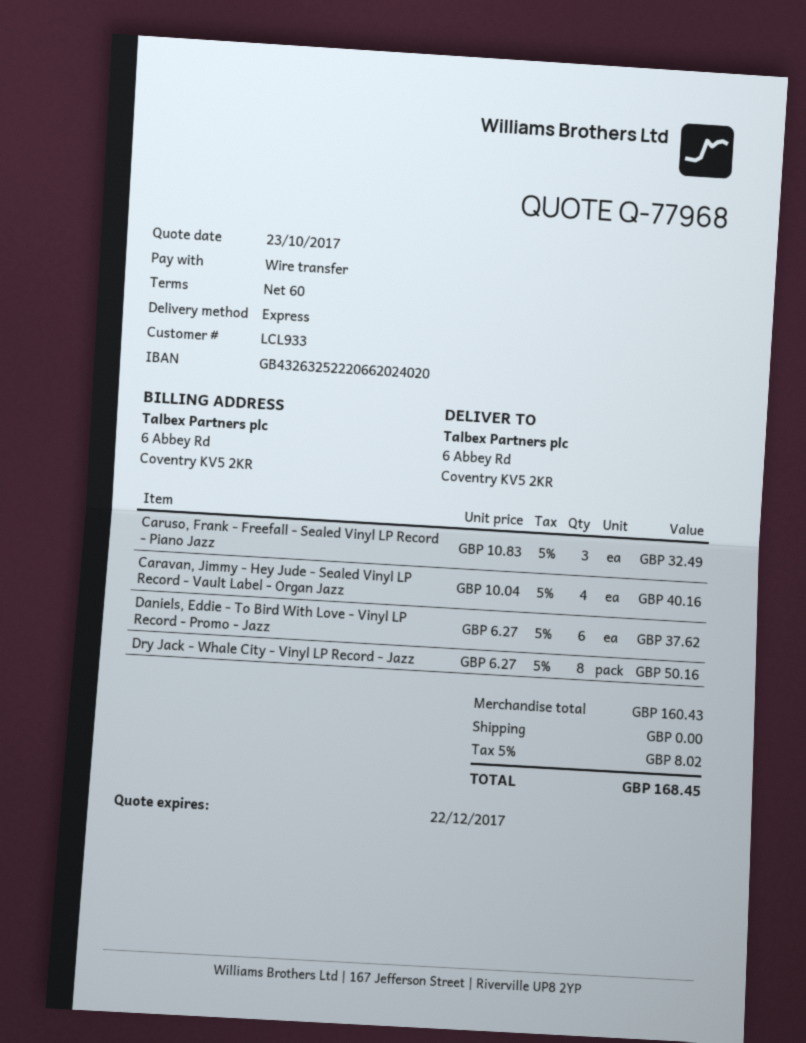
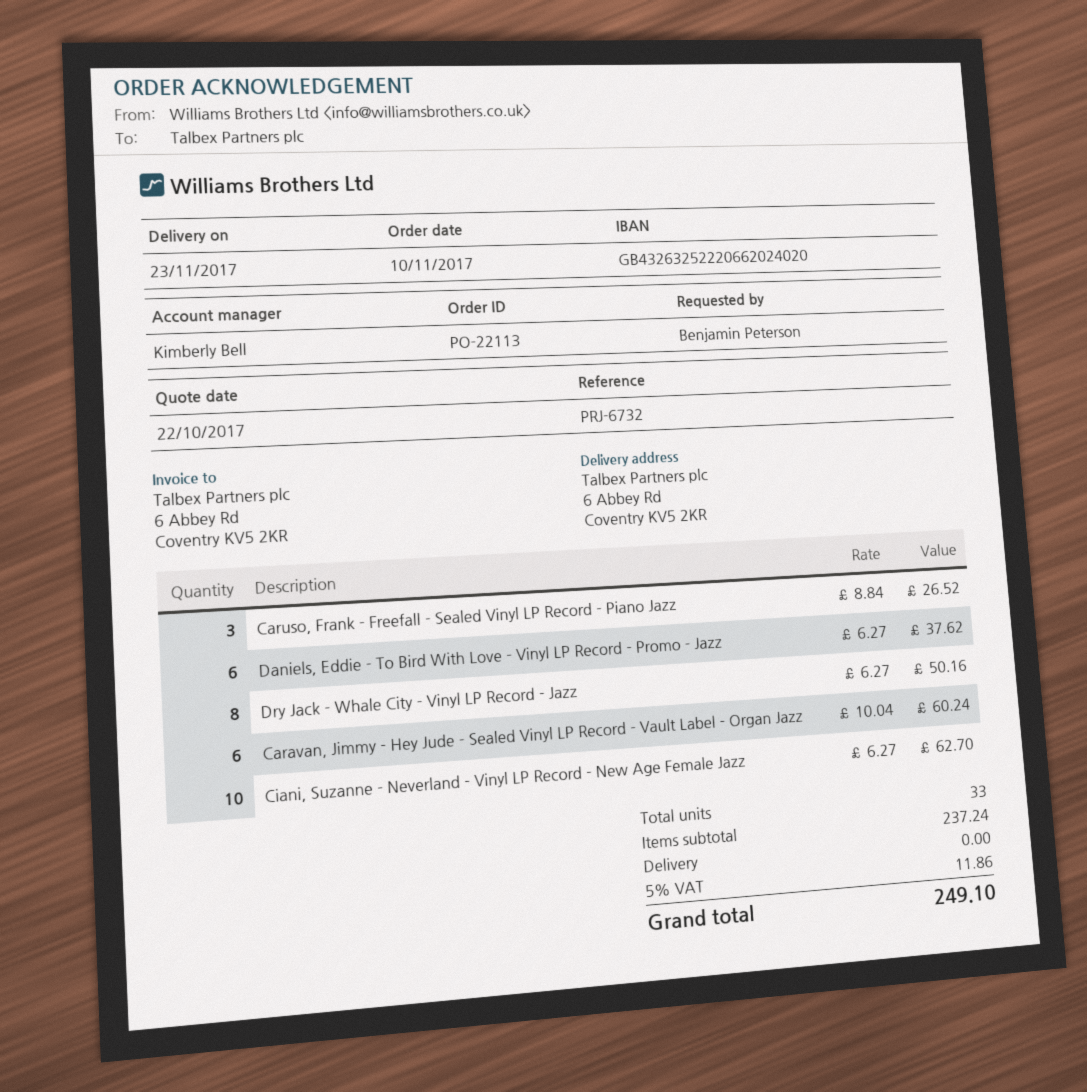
quote date: 2017-10-23 -> 2017-10-22
Caruso, Frank - Freefall - Sealed Vinyl LP Record - Piano Jazz: 3 x 10.83 = 32.49 -> 3 x 8.84 = 26.52
Caravan, Jimmy - Hey Jude - Sealed Vinyl LP Record - Vault Label - Organ Jazz: 4 x 10.04 = 40.16 -> 6 x 10.04 = 60.24
Ciani, Suzanne - Neverland - Vinyl LP Record - New Age Female Jazz: none -> 10 x 6.27 = 62.70
subtotal: 160.43 -> 237.24
tax: 5% = 8.02 -> 5% = 11.86
total: 168.45 -> 249.10

